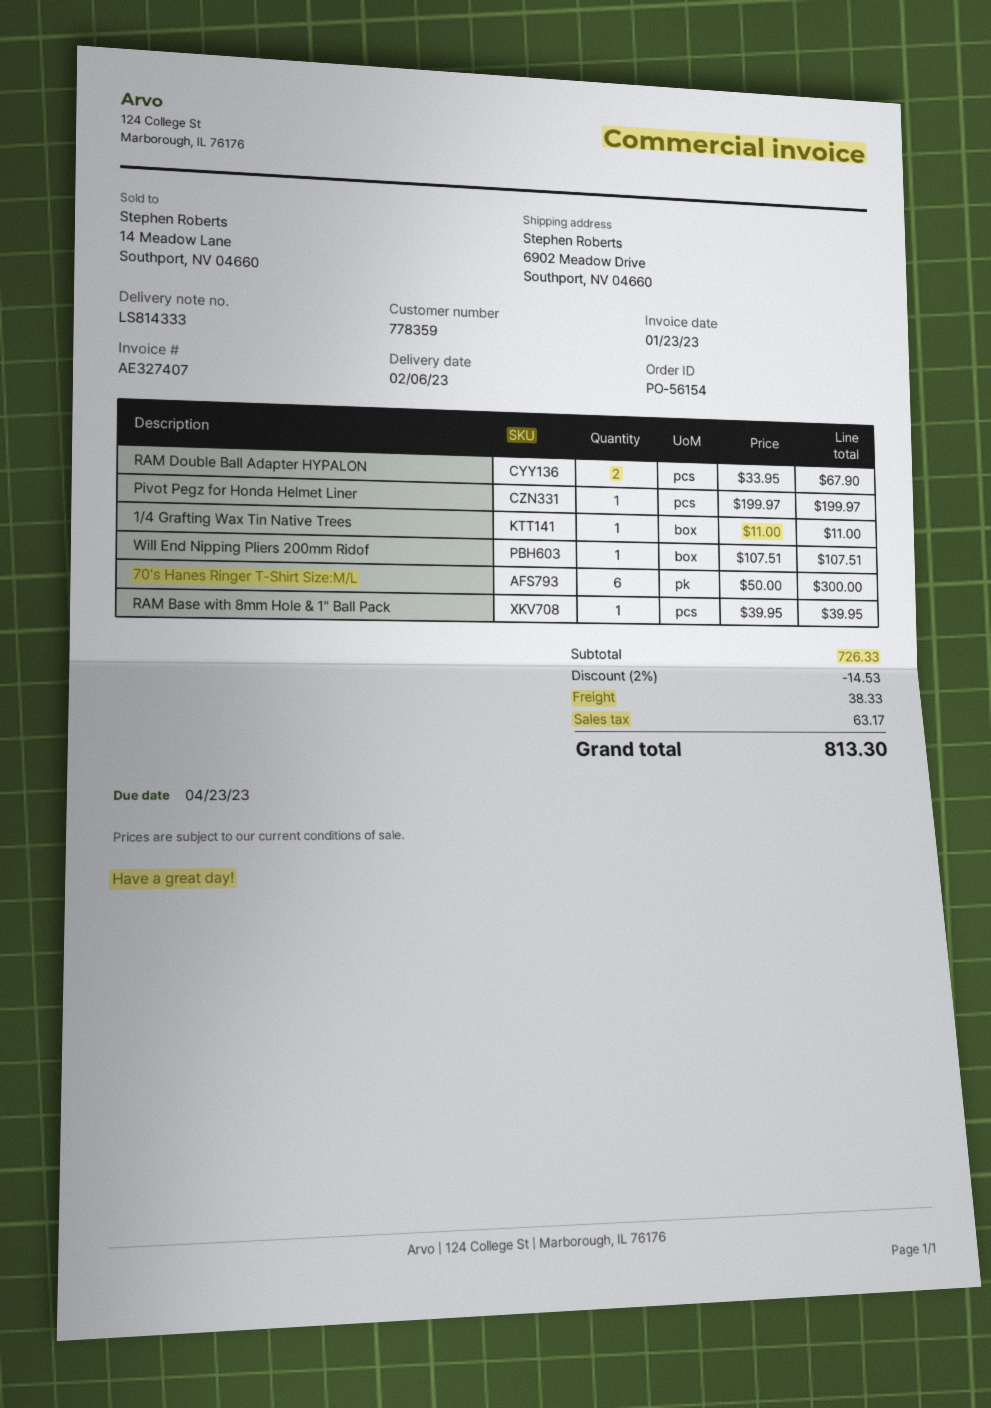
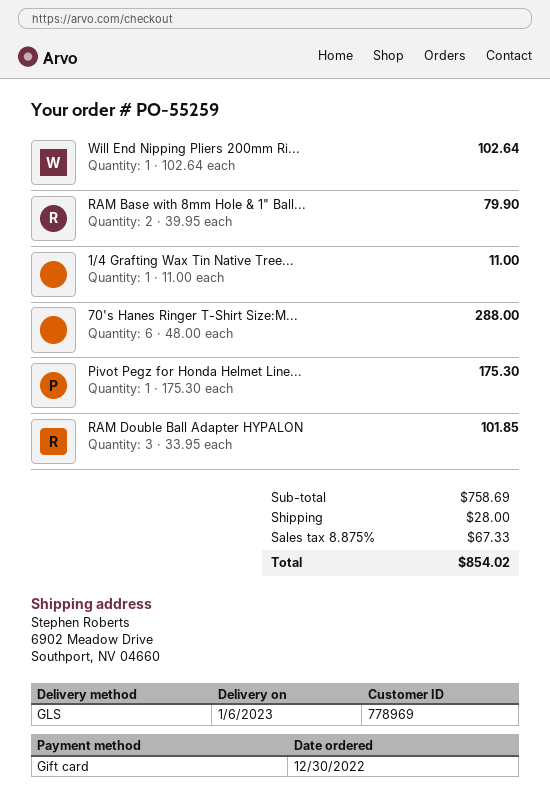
order number: PO-56154 -> PO-55259
delivery date: 2023-02-06 -> 2023-01-06
customer number: 778359 -> 778969
RAM Double Ball Adapter HYPALON: 2 x 33.95 = 67.90 -> 3 x 33.95 = 101.85
Pivot Pegz for Honda Helmet Liner: 1 x 199.97 = 199.97 -> 1 x 175.30 = 175.30
Will End Nipping Pliers 200mm Ridof: 1 x 107.51 = 107.51 -> 1 x 102.64 = 102.64
70's Hanes Ringer T-Shirt Size:M/L: 6 x 50.00 = 300.00 -> 6 x 48.00 = 288.00
RAM Base with 8mm Hole & 1" Ball Pack: 1 x 39.95 = 39.95 -> 2 x 39.95 = 79.90
subtotal: 726.33 -> 758.69
discount: 2% = 14.53 -> none
shipping: 38.33 -> 28.00
tax: 63.17 -> 67.33
total: 813.30 -> 854.02

